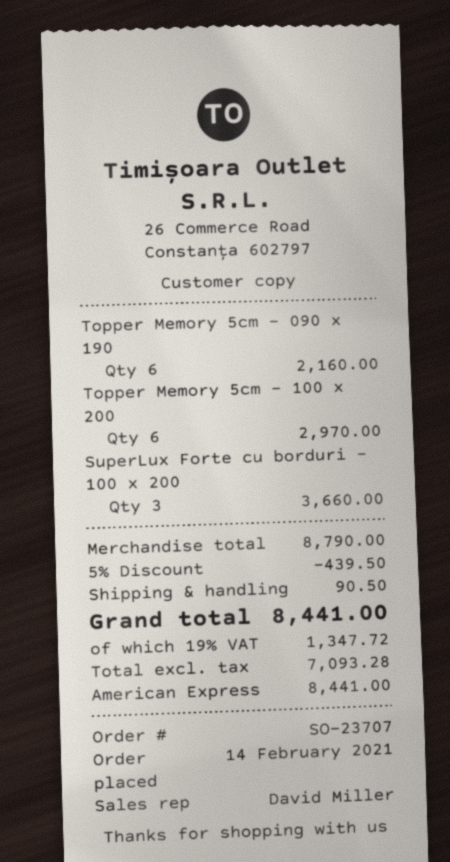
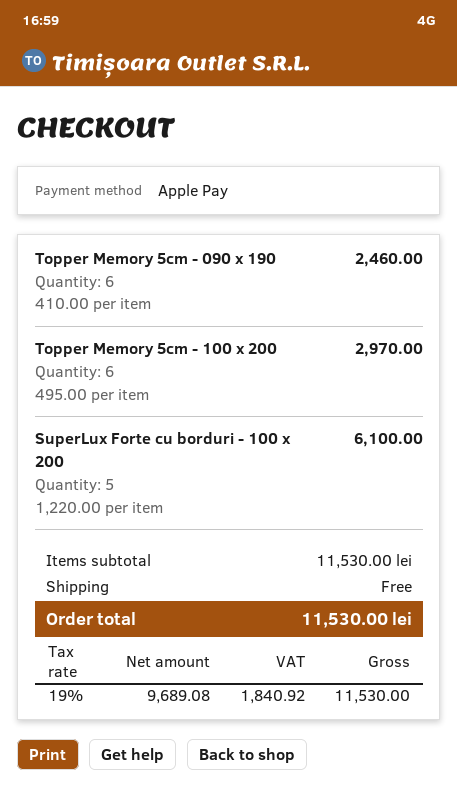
payment method: American Express -> Apple Pay
Topper Memory 5cm - 090 x 190: 6 for 2160.00 -> 6 for 2460.00
SuperLux Forte cu borduri - 100 x 200: 3 for 3660.00 -> 5 for 6100.00
subtotal: 8790.00 -> 11530.00
discount: 5% = 439.50 -> none
shipping: 90.50 -> 0.00
net: 7093.28 -> 9689.08
tax: 19% = 1347.72 -> 19% = 1840.92
total: 8441.00 -> 11530.00

